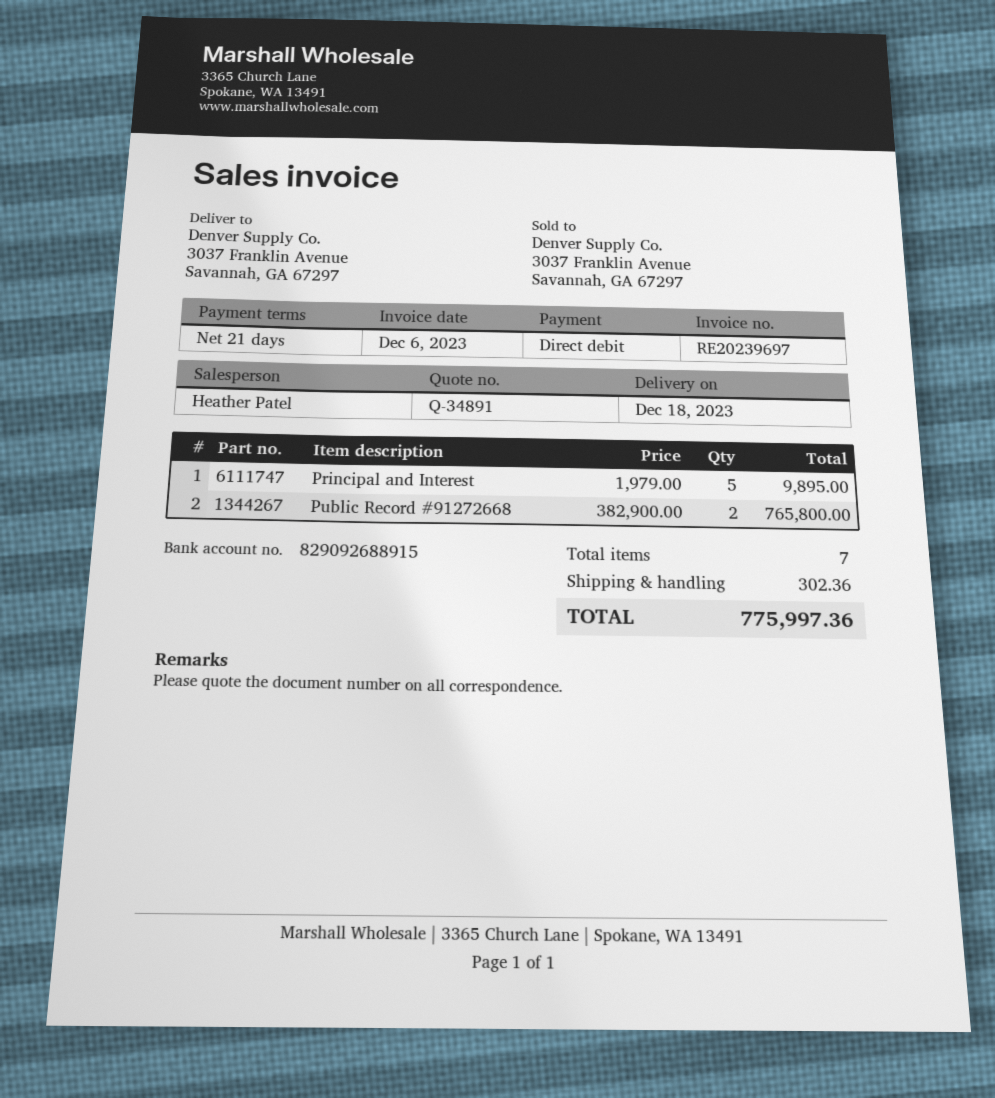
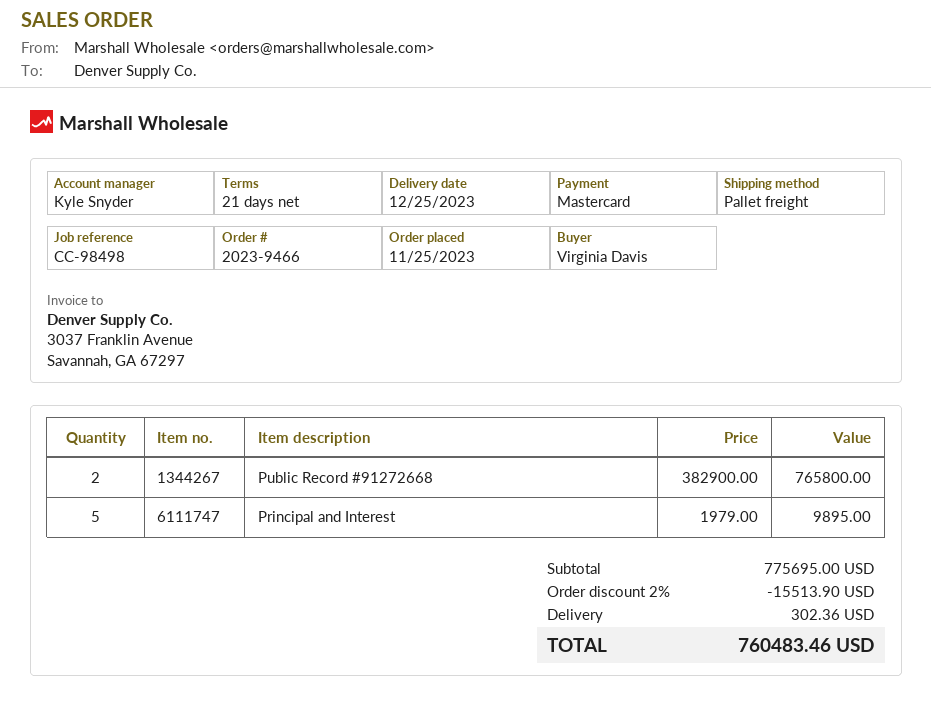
delivery date: 2023-12-18 -> 2023-12-25
sales rep: Heather Patel -> Kyle Snyder
payment method: direct debit -> Mastercard
discount: none -> 2% = 15513.90
total: 775997.36 -> 760483.46

